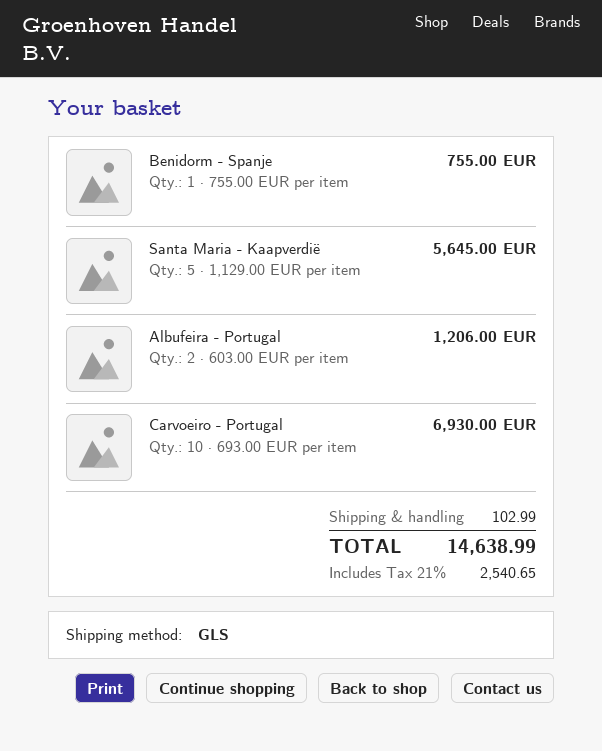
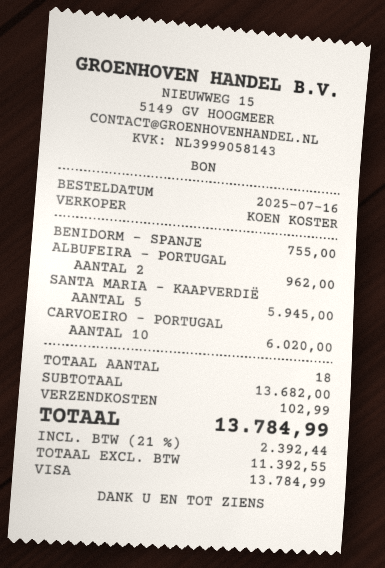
Santa Maria - Kaapverdië: 5 for 5645.00 -> 5 for 5945.00
Albufeira - Portugal: 2 for 1206.00 -> 2 for 962.00
Carvoeiro - Portugal: 10 for 6930.00 -> 10 for 6020.00
tax: 21% = 2540.65 -> 21% = 2392.44
total: 14638.99 -> 13784.99

